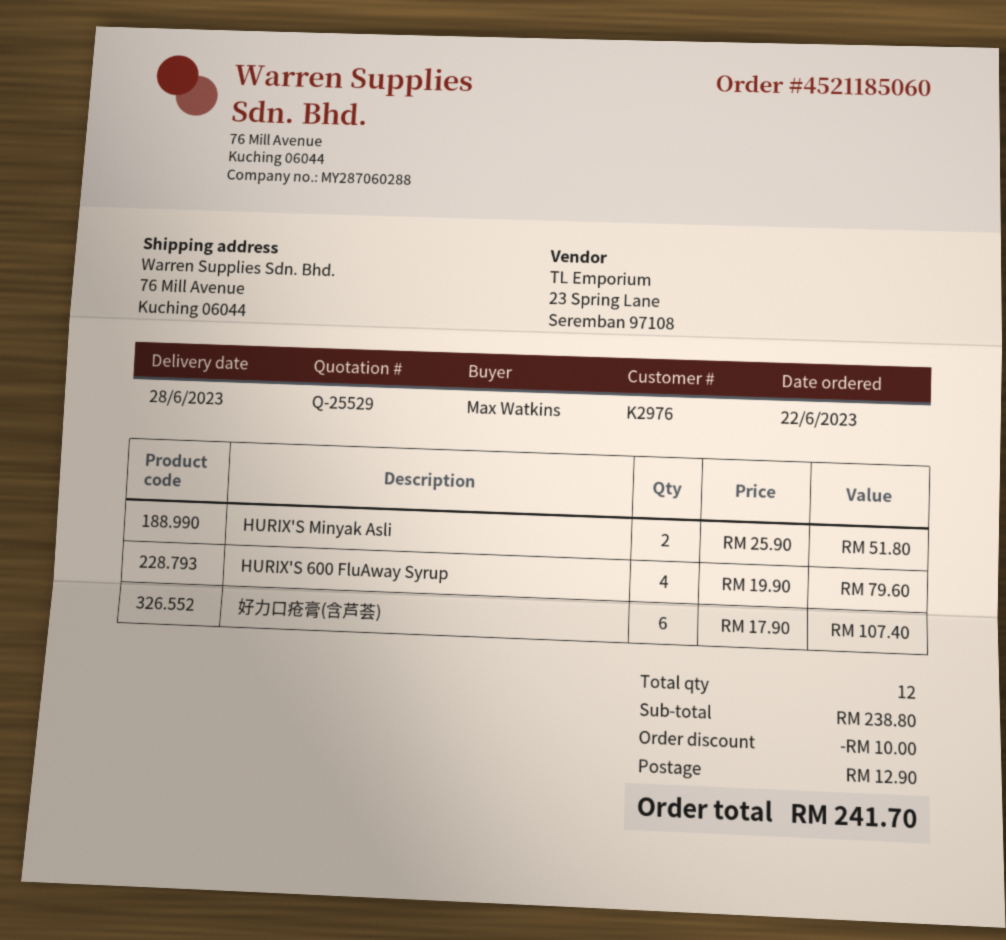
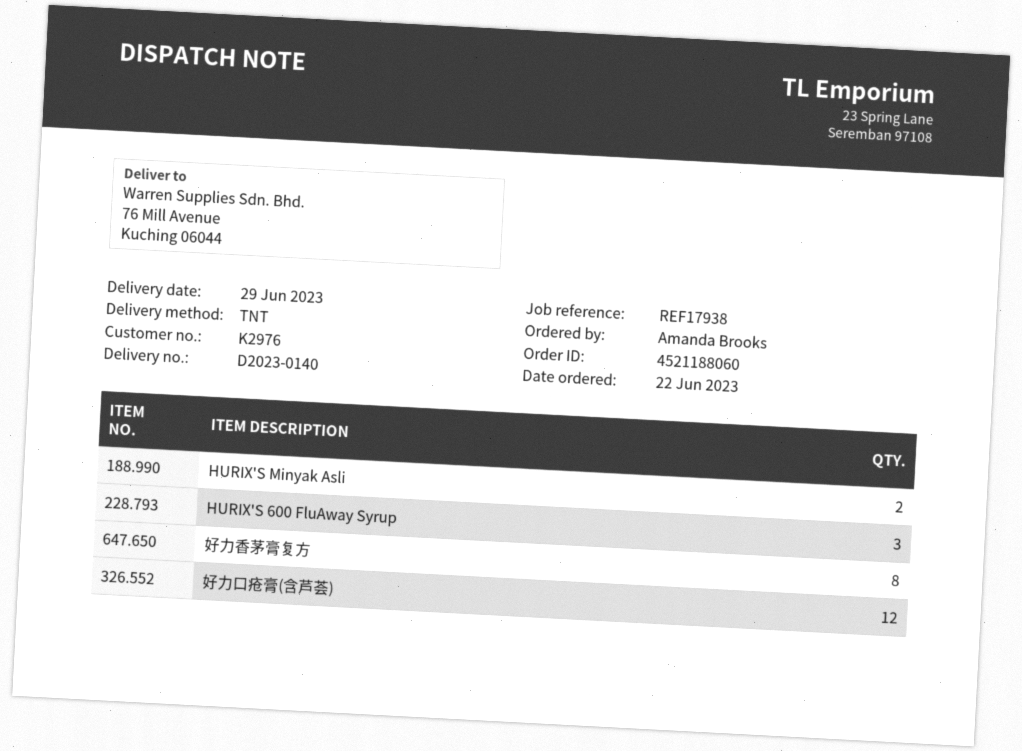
order number: 4521185060 -> 4521188060
delivery date: 2023-06-28 -> 2023-06-29
ordered by: Max Watkins -> Amanda Brooks
HURIX'S 600 FluAway Syrup: 4 -> 3
好力口疮膏(含芦荟): 6 -> 12
好力香茅膏复方: none -> 8

